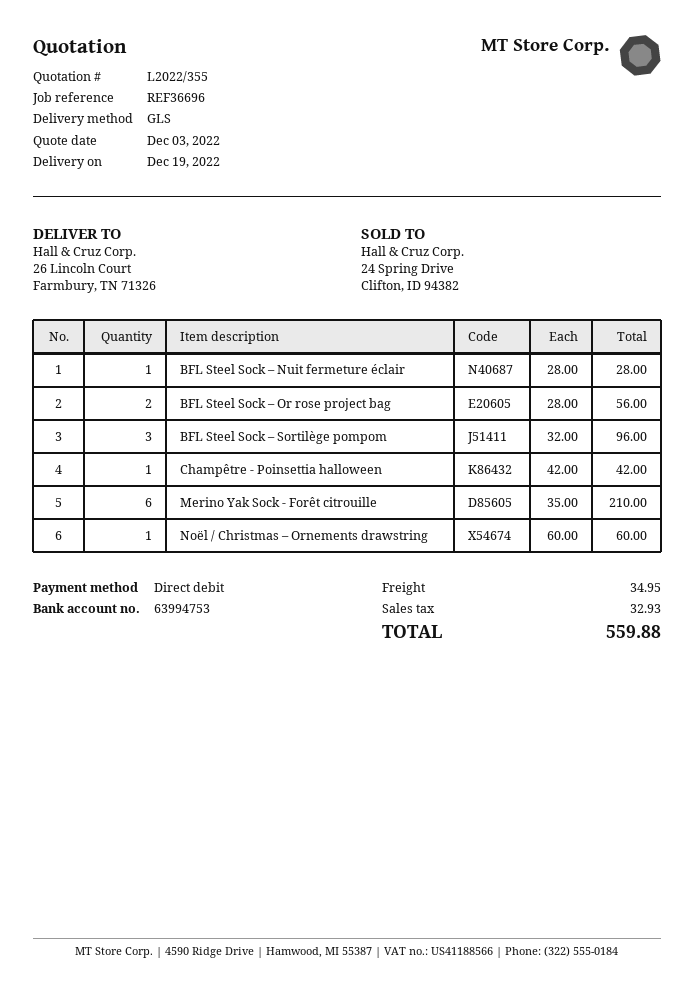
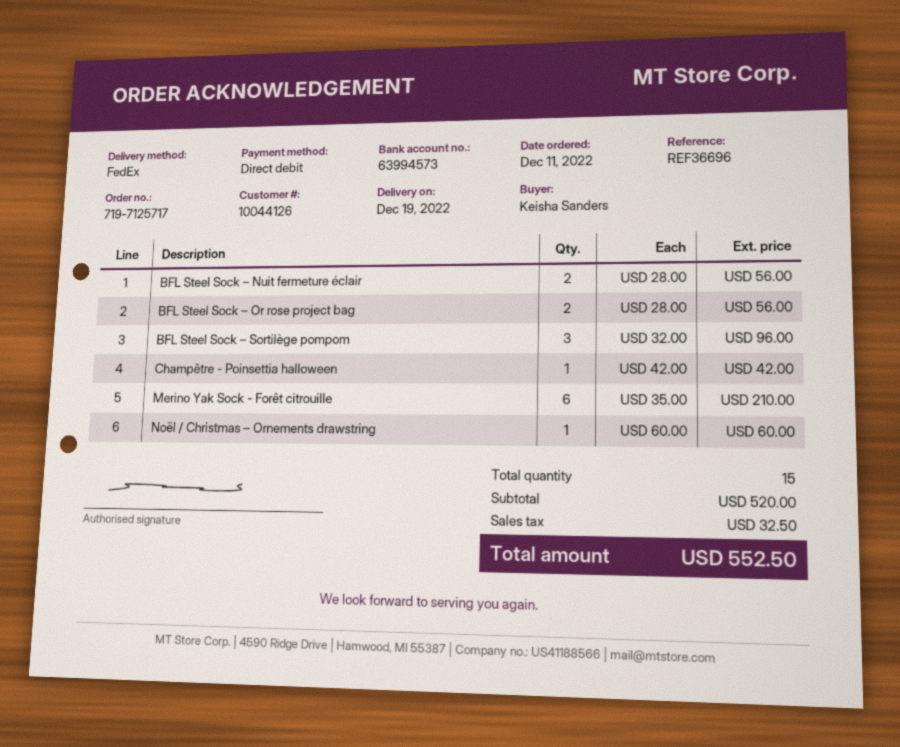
bank account: 63994753 -> 63994573
shipping method: GLS -> FedEx
BFL Steel Sock – Nuit fermeture éclair: 1 x 28.00 = 28.00 -> 2 x 28.00 = 56.00
shipping: 34.95 -> none
tax: 32.93 -> 32.50
total: 559.88 -> 552.50

